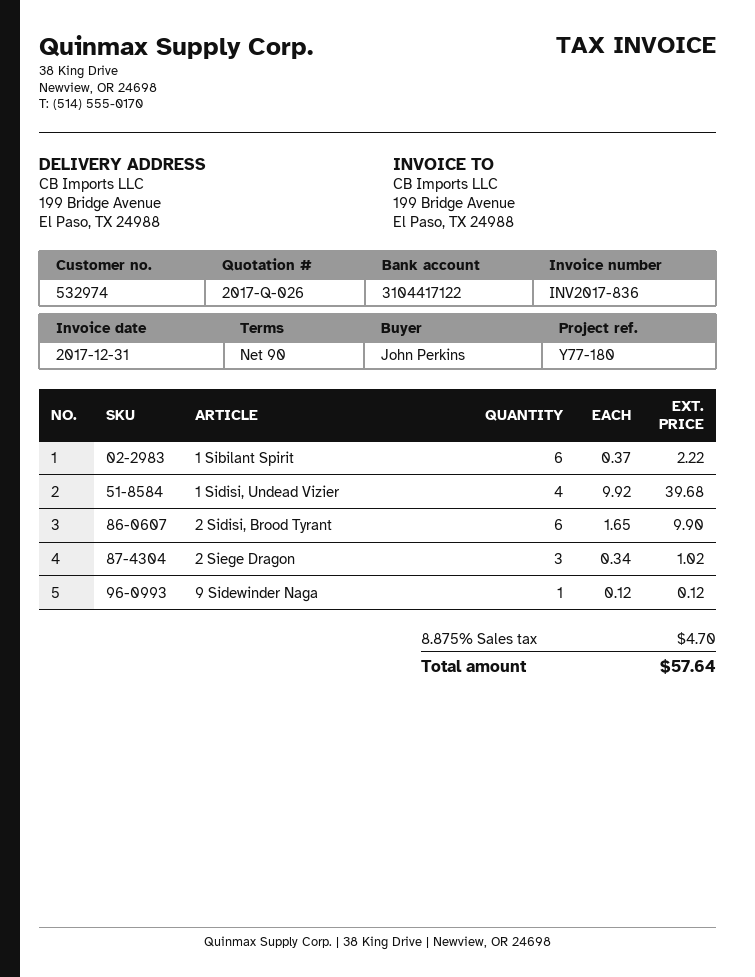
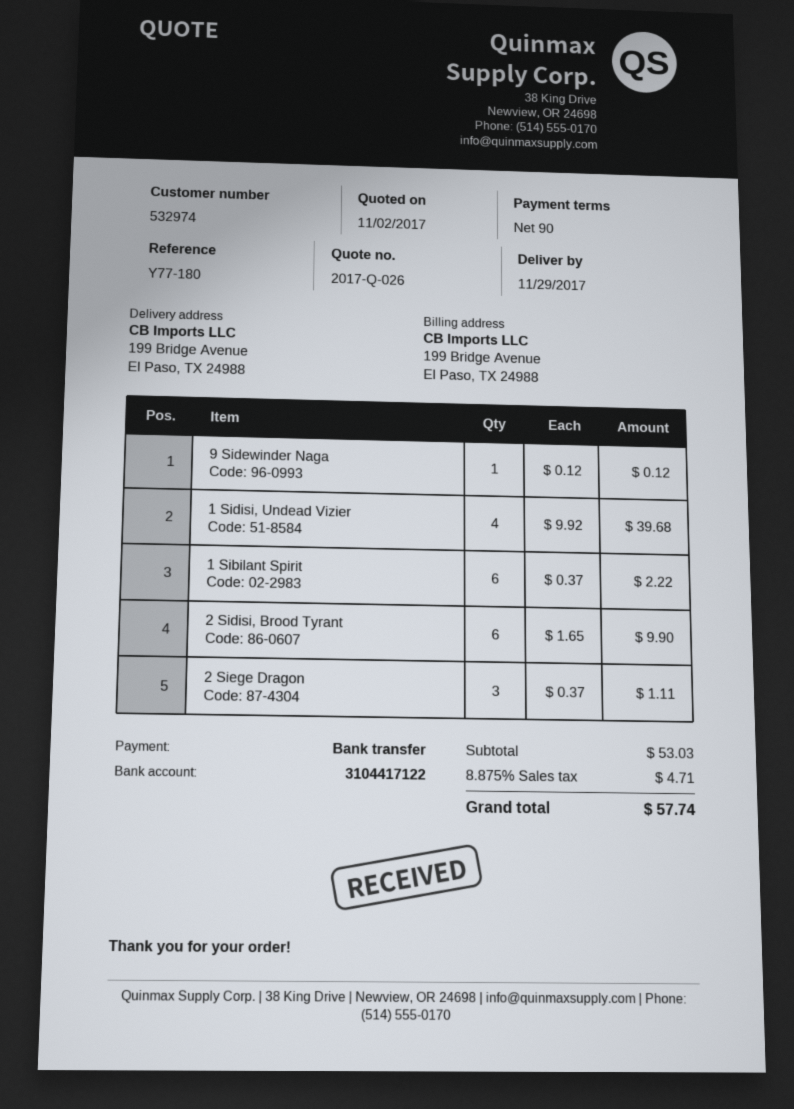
2 Siege Dragon: 3 x 0.34 = 1.02 -> 3 x 0.37 = 1.11
tax: 8.875% = 4.70 -> 8.875% = 4.71
total: 57.64 -> 57.74

